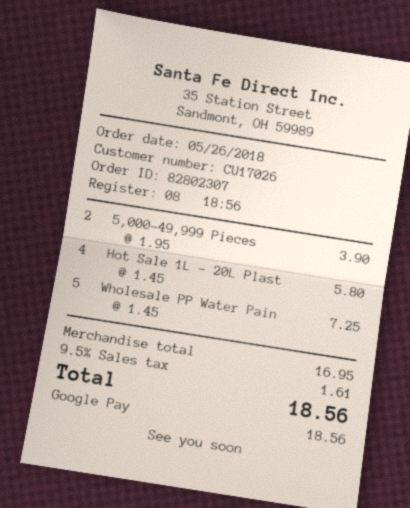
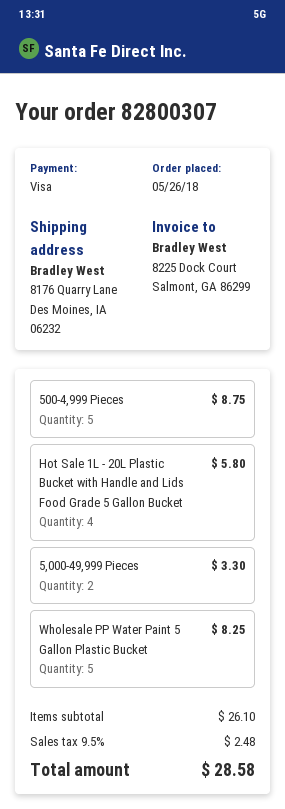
order number: 82802307 -> 82800307
payment method: Google Pay -> Visa
5,000-49,999 Pieces: 2 for 3.90 -> 2 for 3.30
Wholesale PP Water Pain: 5 for 7.25 -> 5 for 8.25
500-4,999 Pieces: none -> 5 for 8.75
subtotal: 16.95 -> 26.10
tax: 9.5% = 1.61 -> 9.5% = 2.48
total: 18.56 -> 28.58

